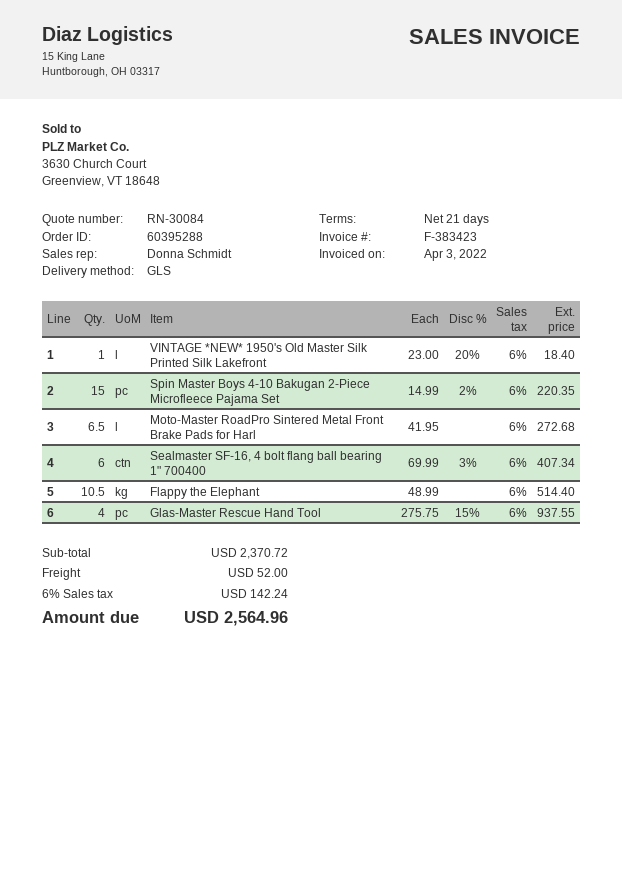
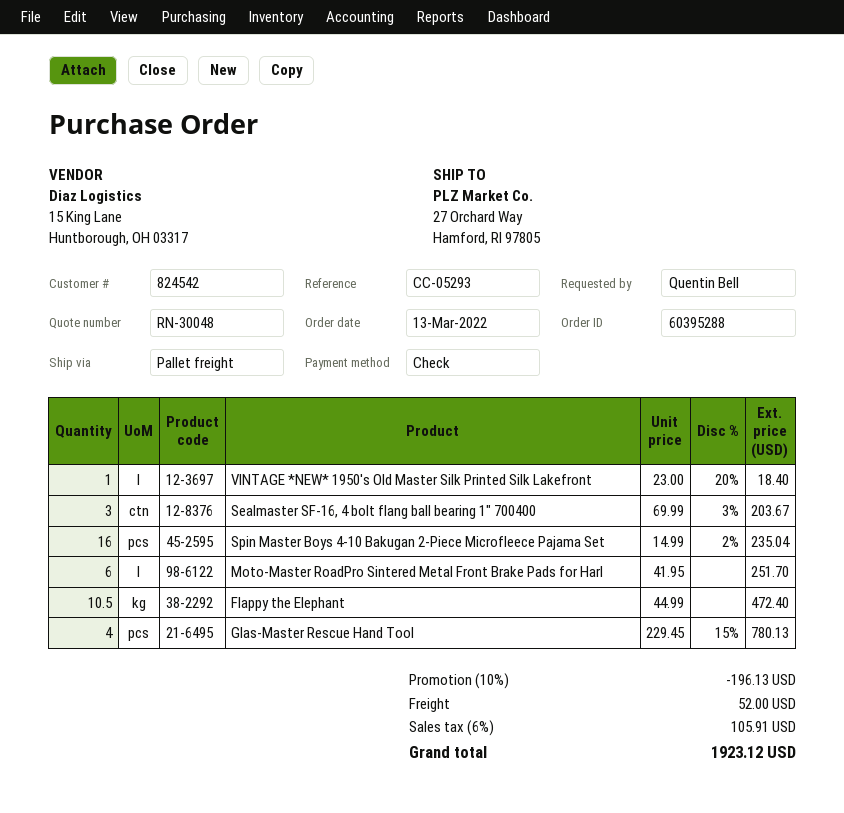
quote number: RN-30084 -> RN-30048
shipping method: GLS -> pallet freight
Spin Master Boys 4-10 Bakugan 2-Piece Microfleece Pajama Set: 15 x 14.99 - 2% = 220.35 -> 16 x 14.99 - 2% = 235.04
Moto-Master RoadPro Sintered Metal Front Brake Pads for Harl: 6.5 x 41.95 = 272.68 -> 6 x 41.95 = 251.70
Sealmaster SF-16, 4 bolt flang ball bearing 1" 700400: 6 x 69.99 - 3% = 407.34 -> 3 x 69.99 - 3% = 203.67
Flappy the Elephant: 10.5 x 48.99 = 514.40 -> 10.5 x 44.99 = 472.40
Glas-Master Rescue Hand Tool: 4 x 275.75 - 15% = 937.55 -> 4 x 229.45 - 15% = 780.13
discount: none -> 10% = 196.13
tax: 6% = 142.24 -> 6% = 105.91
total: 2564.96 -> 1923.12

